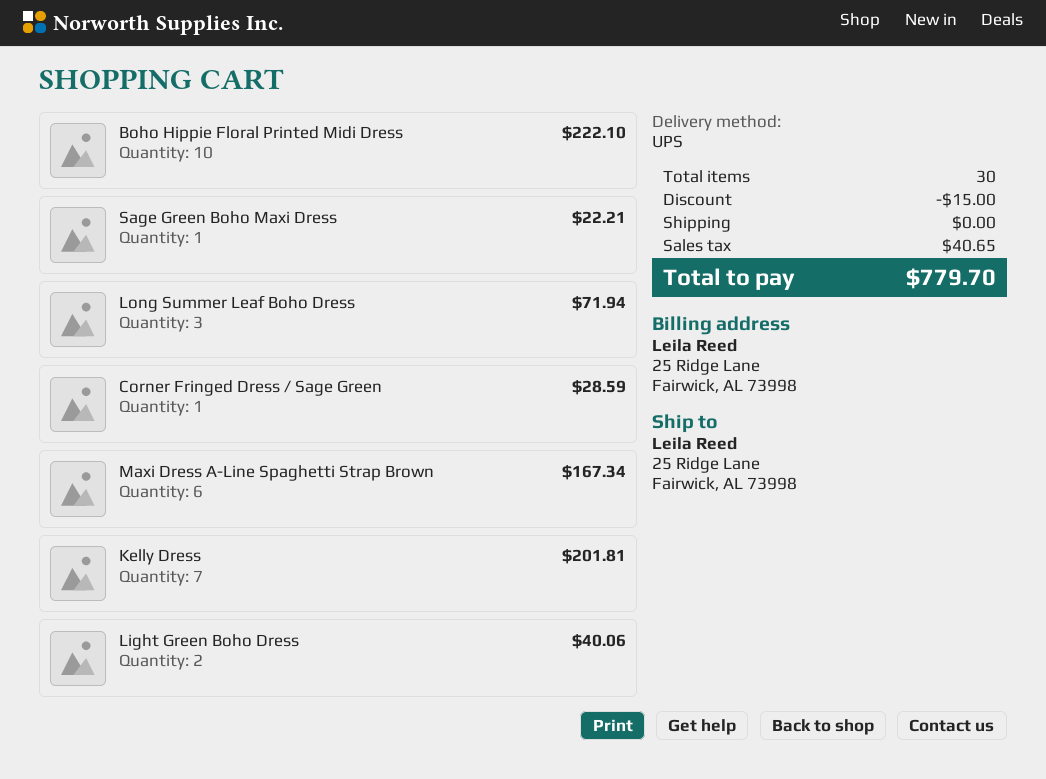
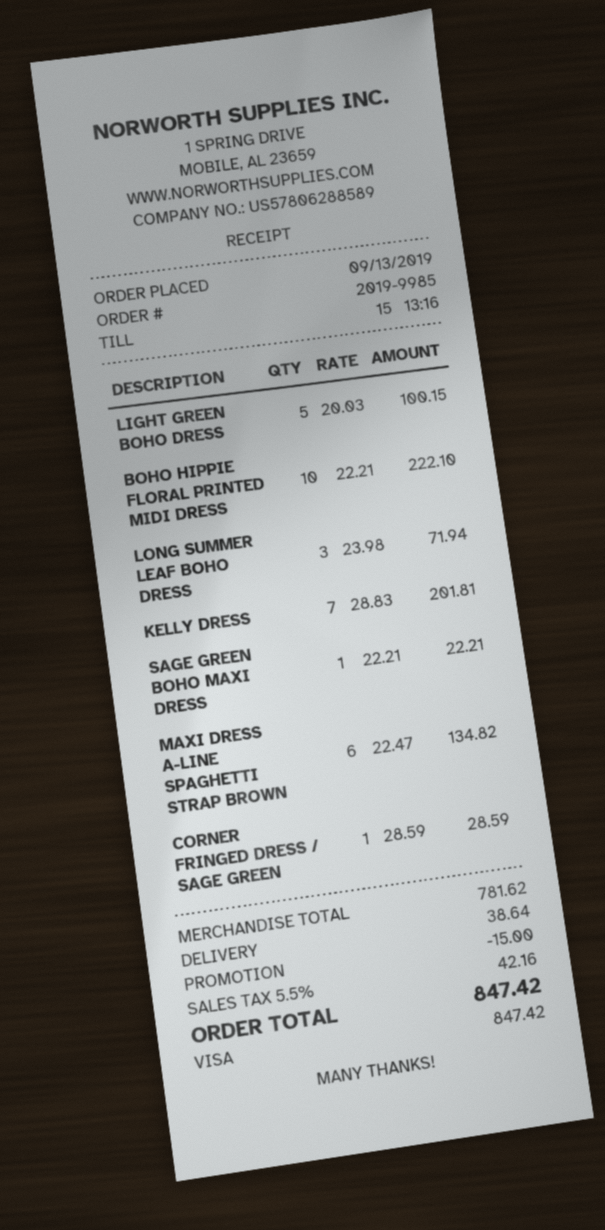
Maxi Dress A-Line Spaghetti Strap Brown: 6 for 167.34 -> 6 for 134.82
Light Green Boho Dress: 2 for 40.06 -> 5 for 100.15
shipping: 0.00 -> 38.64
tax: 40.65 -> 42.16
total: 779.70 -> 847.42

